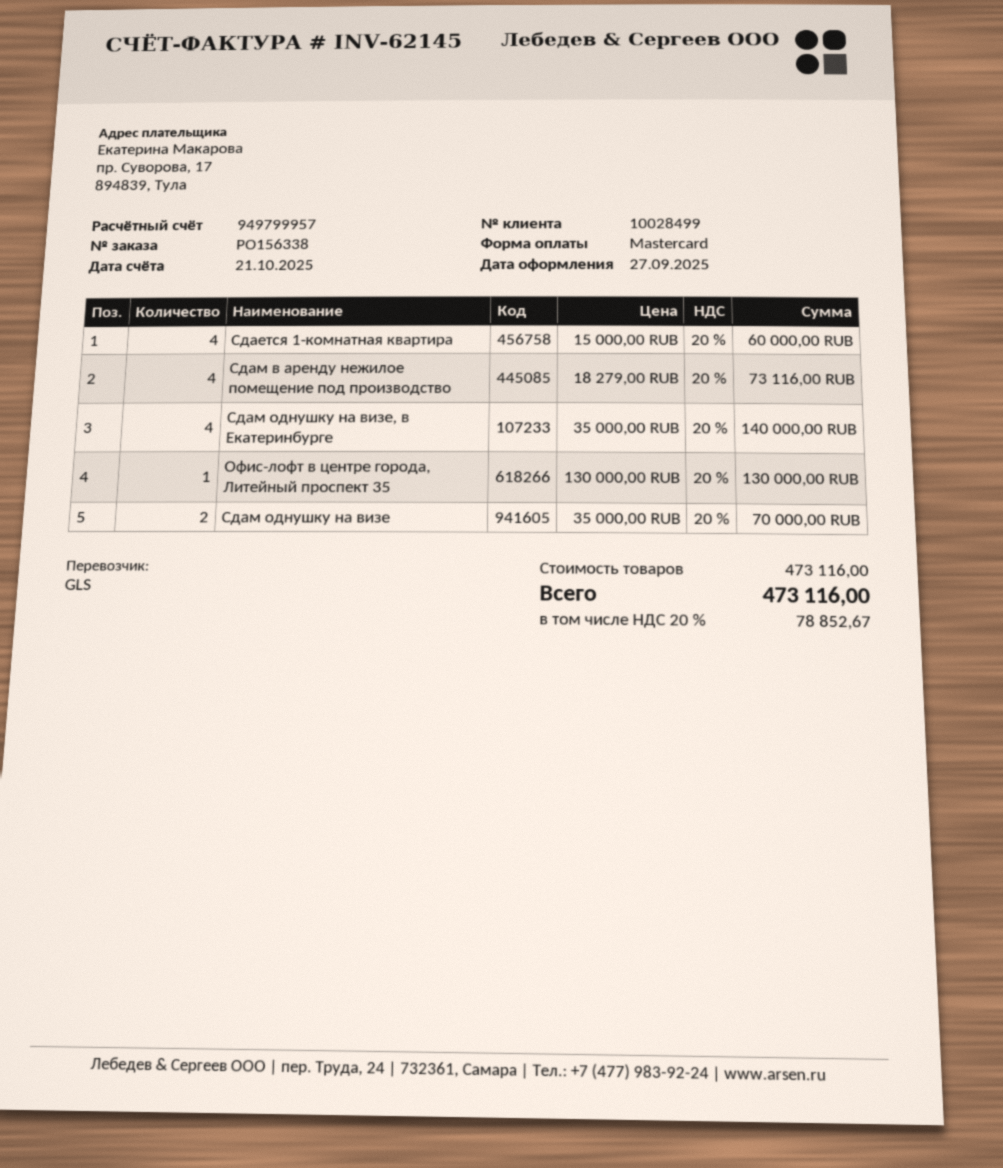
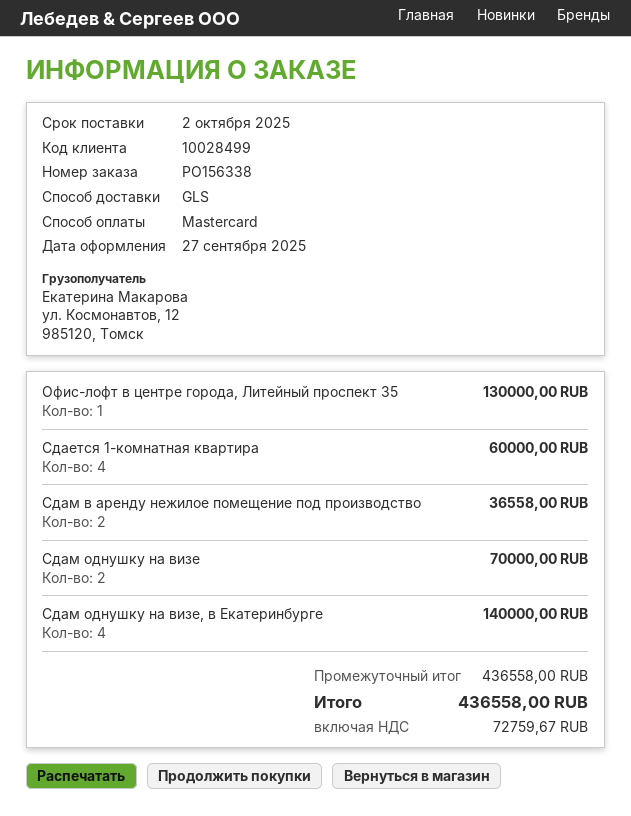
Сдам в аренду нежилое помещение под производство: 4 for 73116.00 -> 2 for 36558.00
subtotal: 473116.00 -> 436558.00
tax: 78852.67 -> 72759.67
total: 473116.00 -> 436558.00

